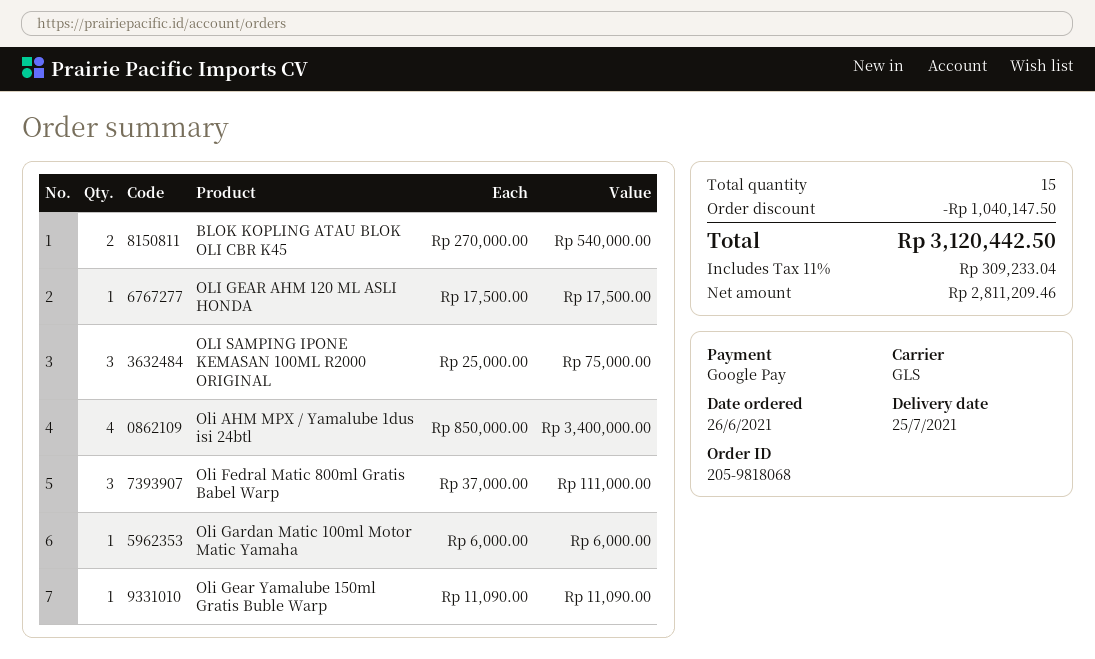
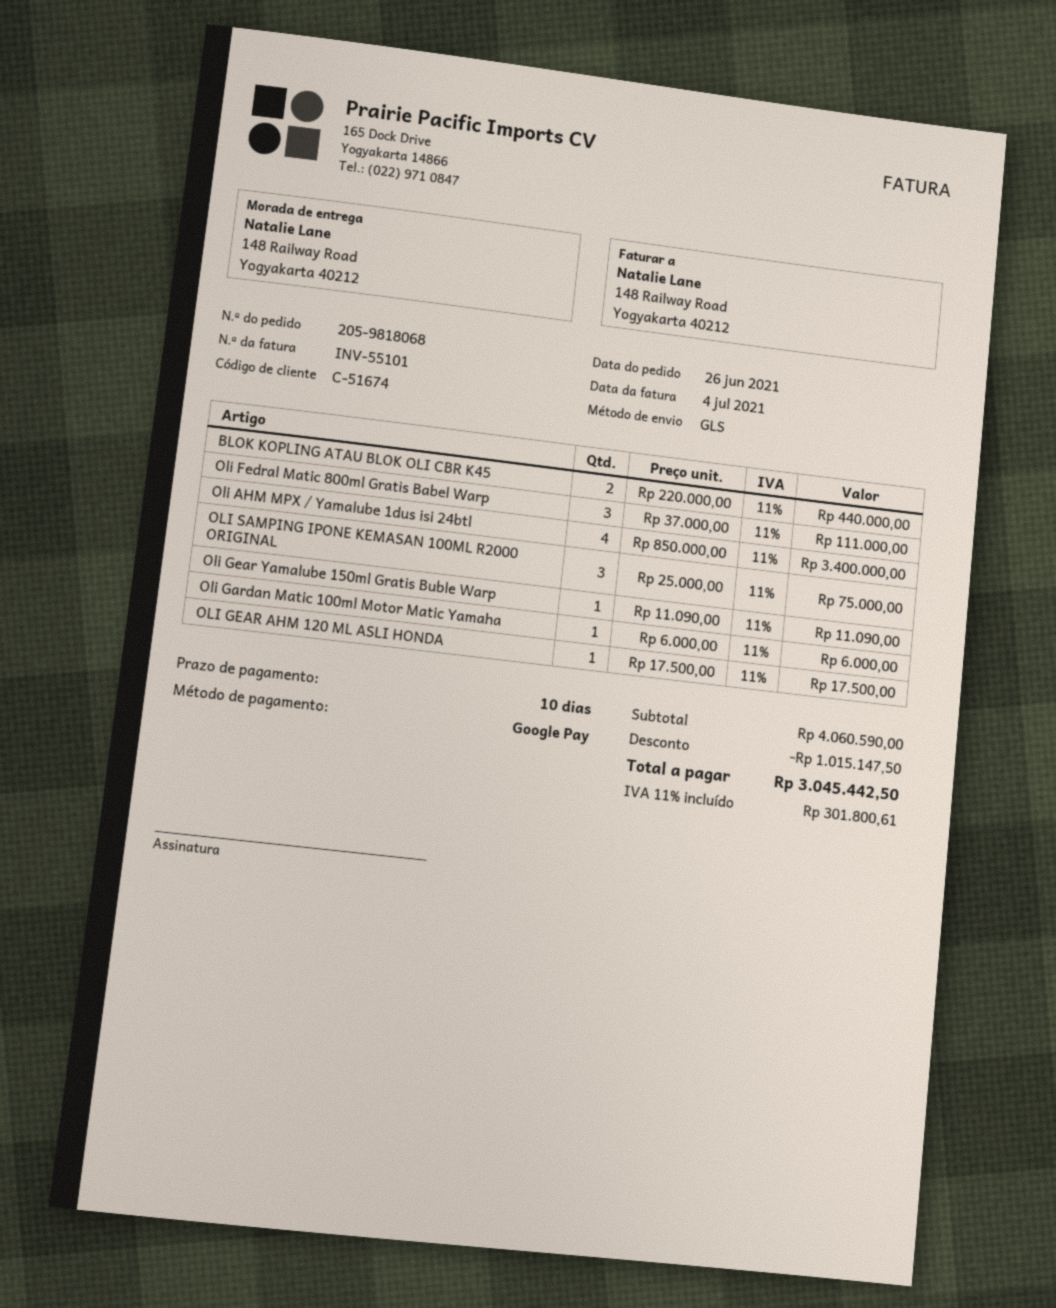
BLOK KOPLING ATAU BLOK OLI CBR K45: 2 x 270000.00 = 540000.00 -> 2 x 220000.00 = 440000.00
discount: 1040147.50 -> 1015147.50
tax: 11% = 309233.04 -> 11% = 301800.61
total: 3120442.50 -> 3045442.50

